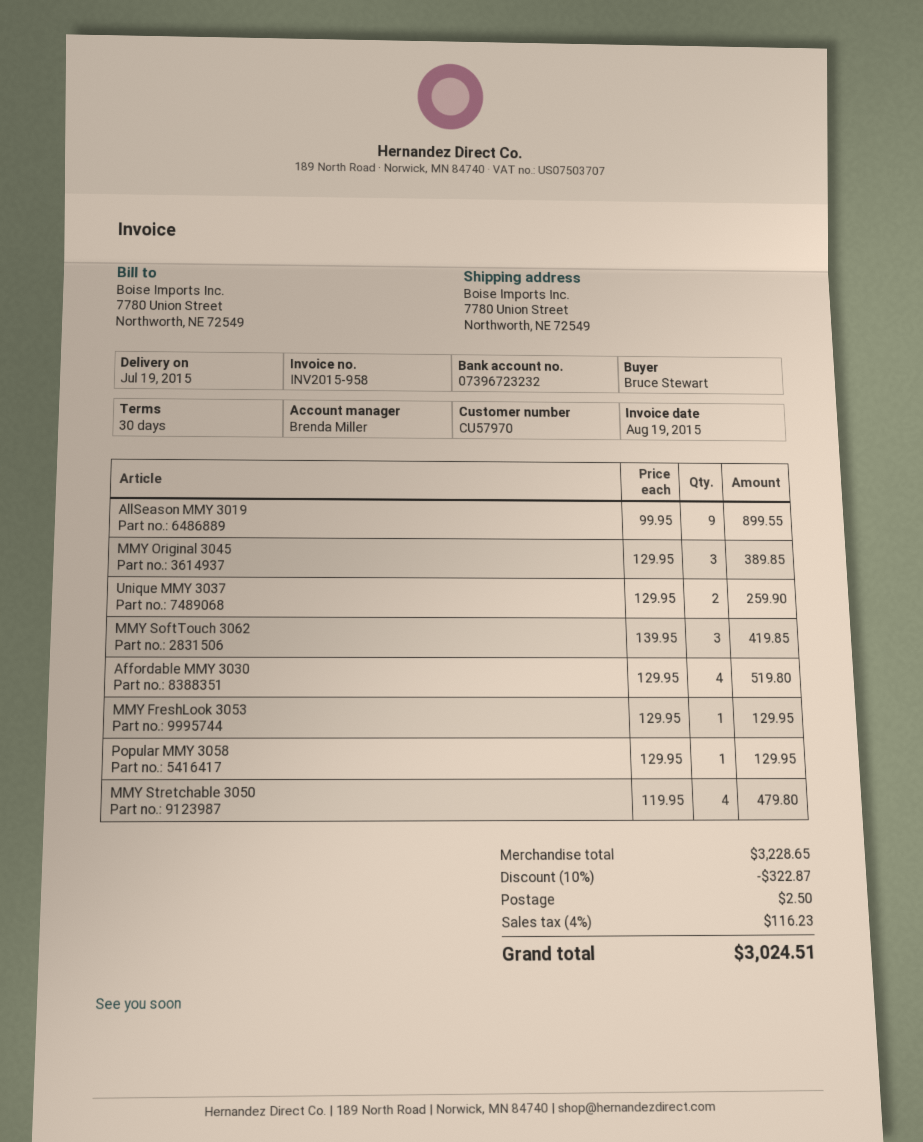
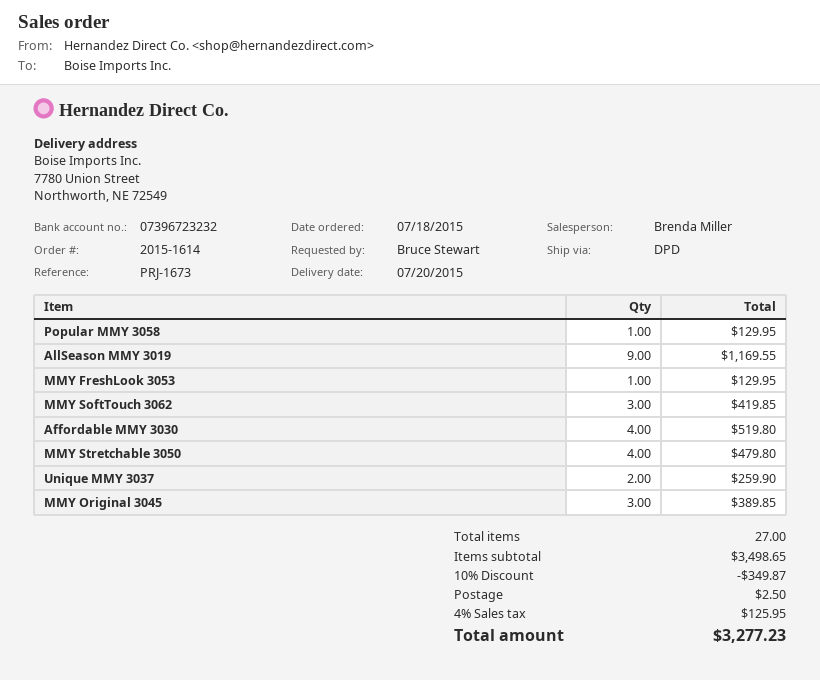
delivery date: 2015-07-19 -> 2015-07-20
AllSeason MMY 3019: 9 for 899.55 -> 9 for 1169.55
subtotal: 3228.65 -> 3498.65
discount: 10% = 322.87 -> 10% = 349.87
tax: 4% = 116.23 -> 4% = 125.95
total: 3024.51 -> 3277.23

